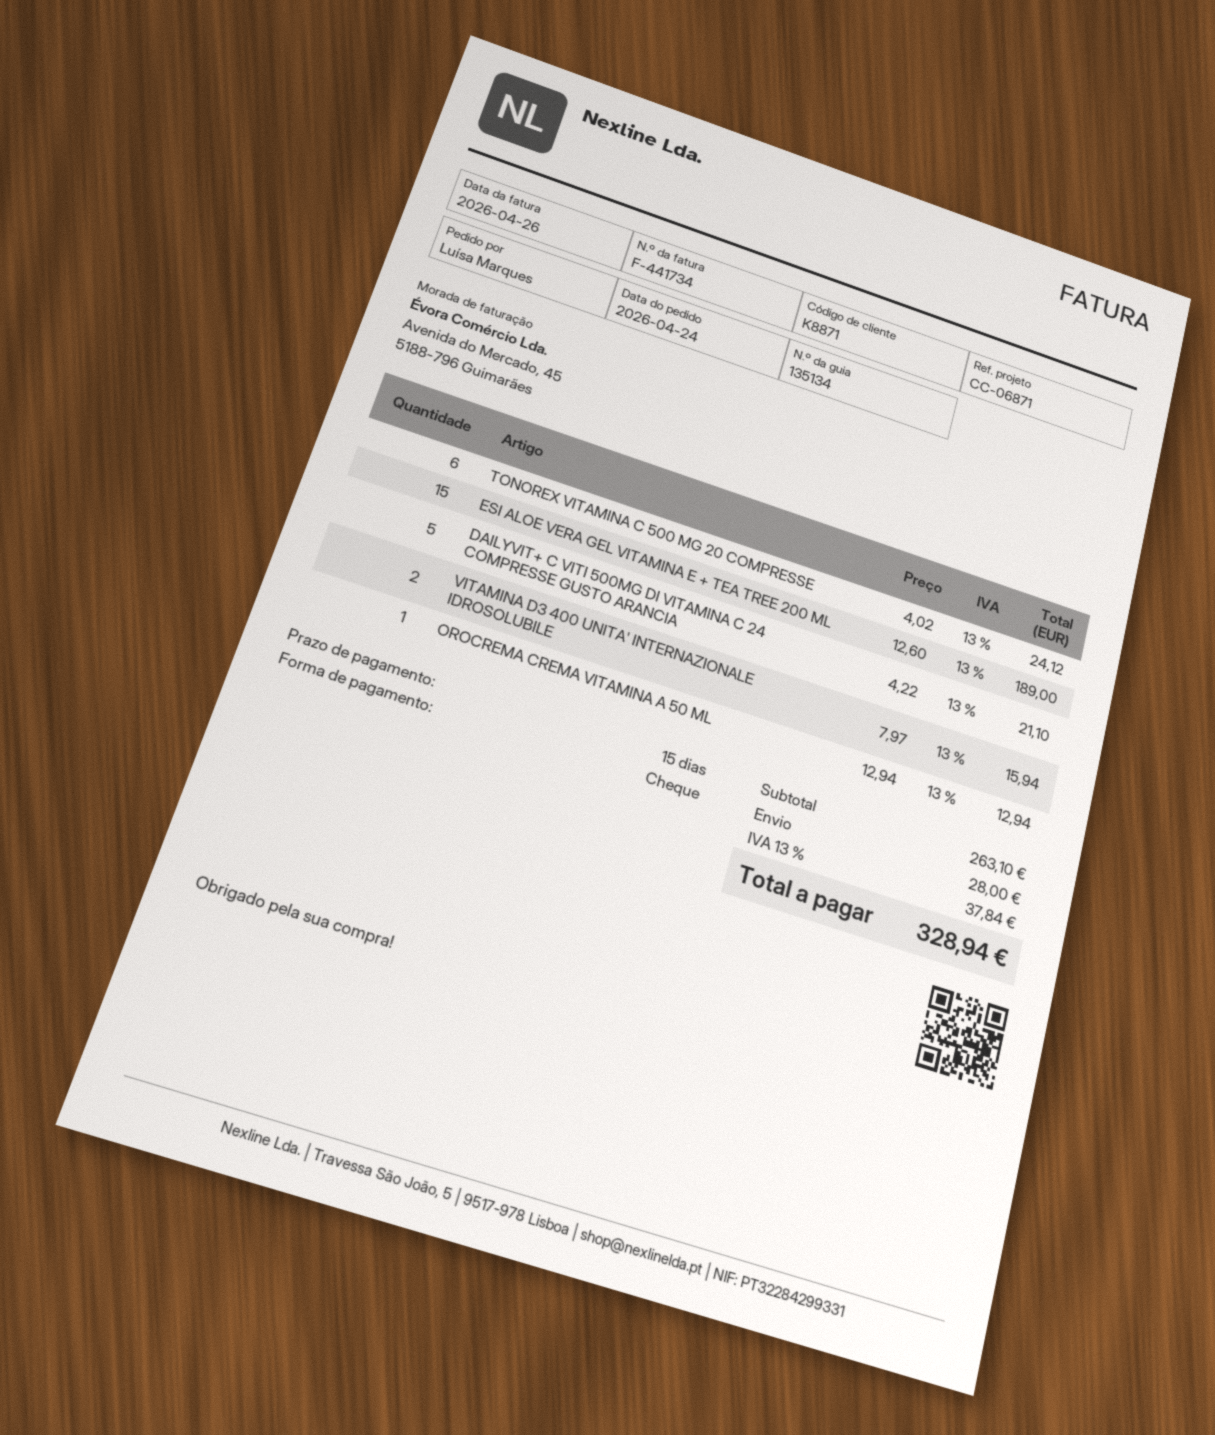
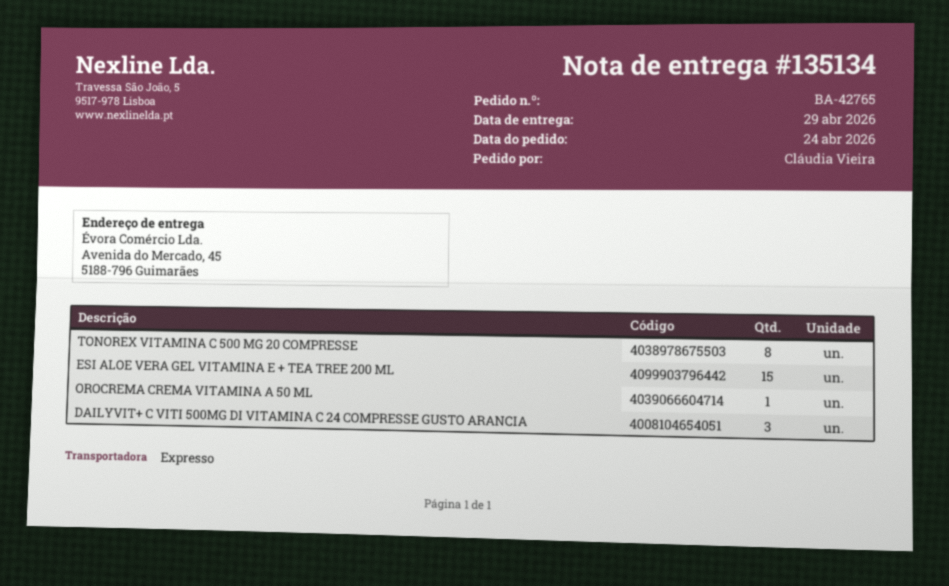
ordered by: Luísa Marques -> Cláudia Vieira
TONOREX VITAMINA C 500 MG 20 COMPRESSE: 6 -> 8
DAILYVIT+ C VITI 500MG DI VITAMINA C 24 COMPRESSE GUSTO ARANCIA: 5 -> 3
VITAMINA D3 400 UNITA' INTERNAZIONALE IDROSOLUBILE: 2 -> none

